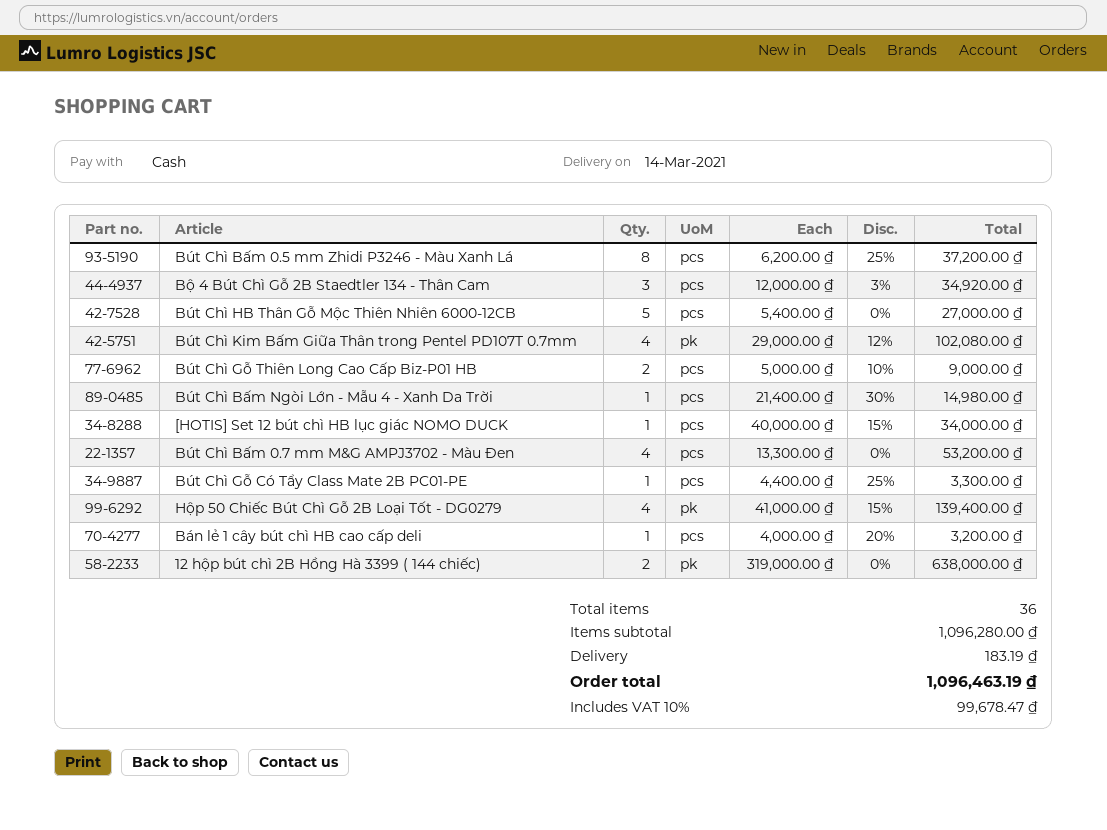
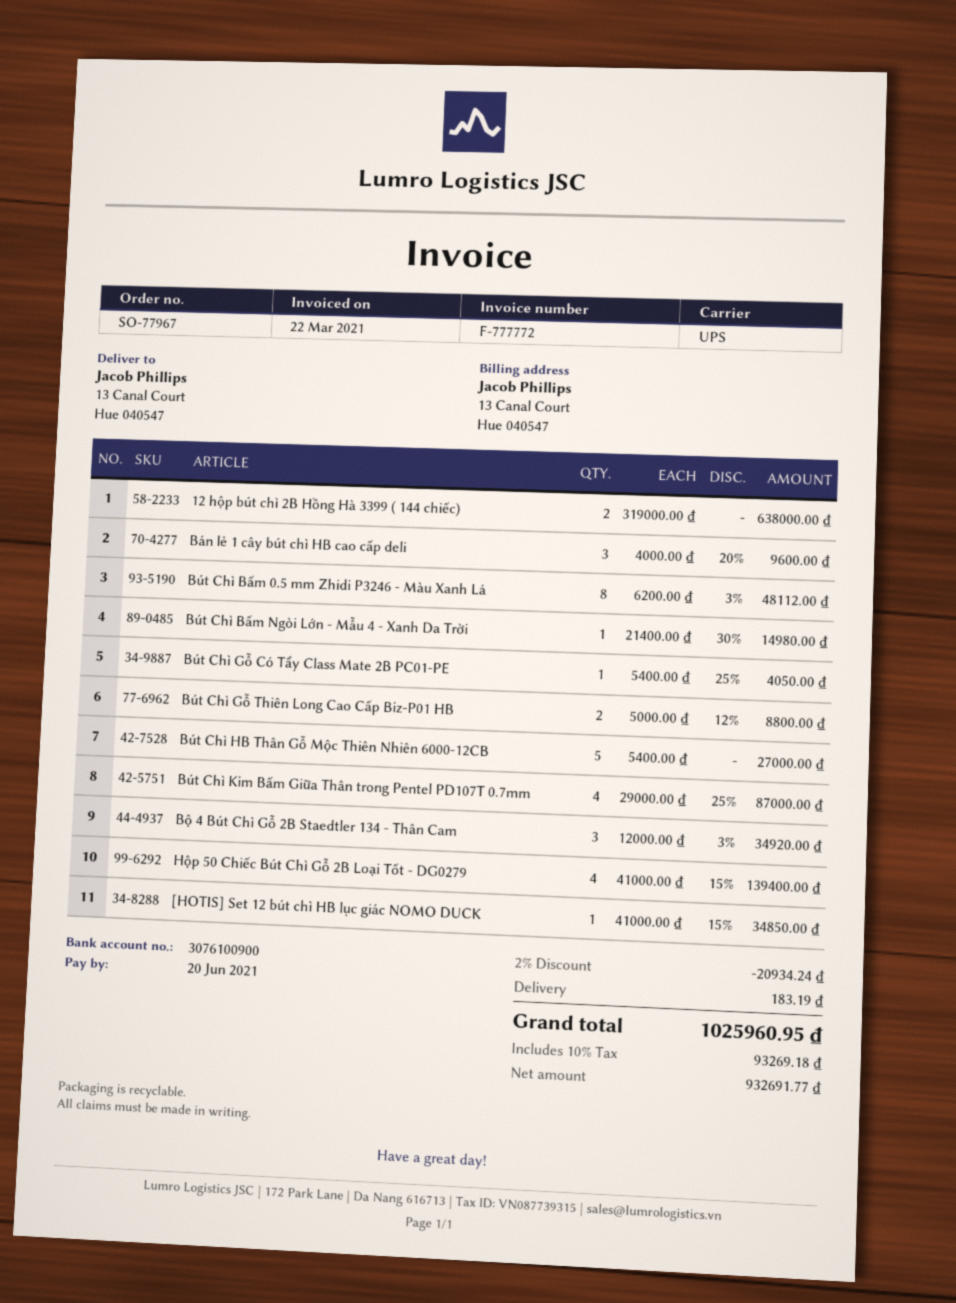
Bút Chì Bấm 0.5 mm Zhidi P3246 - Màu Xanh Lá: 8 x 6200.00 - 25% = 37200.00 -> 8 x 6200.00 - 3% = 48112.00
Bút Chì Kim Bấm Giữa Thân trong Pentel PD107T 0.7mm: 4 x 29000.00 - 12% = 102080.00 -> 4 x 29000.00 - 25% = 87000.00
Bút Chì Gỗ Thiên Long Cao Cấp Biz-P01 HB: 2 x 5000.00 - 10% = 9000.00 -> 2 x 5000.00 - 12% = 8800.00
[HOTIS] Set 12 bút chì HB lục giác NOMO DUCK: 1 x 40000.00 - 15% = 34000.00 -> 1 x 41000.00 - 15% = 34850.00
Bút Chì Bấm 0.7 mm M&G AMPJ3702 - Màu Đen: 4 x 13300.00 = 53200.00 -> none
Bút Chì Gỗ Có Tẩy Class Mate 2B PC01-PE: 1 x 4400.00 - 25% = 3300.00 -> 1 x 5400.00 - 25% = 4050.00
Bán lẻ 1 cây bút chì HB cao cấp deli: 1 x 4000.00 - 20% = 3200.00 -> 3 x 4000.00 - 20% = 9600.00
discount: none -> 2% = 20934.24
tax: 10% = 99678.47 -> 10% = 93269.18
total: 1096463.19 -> 1025960.95

